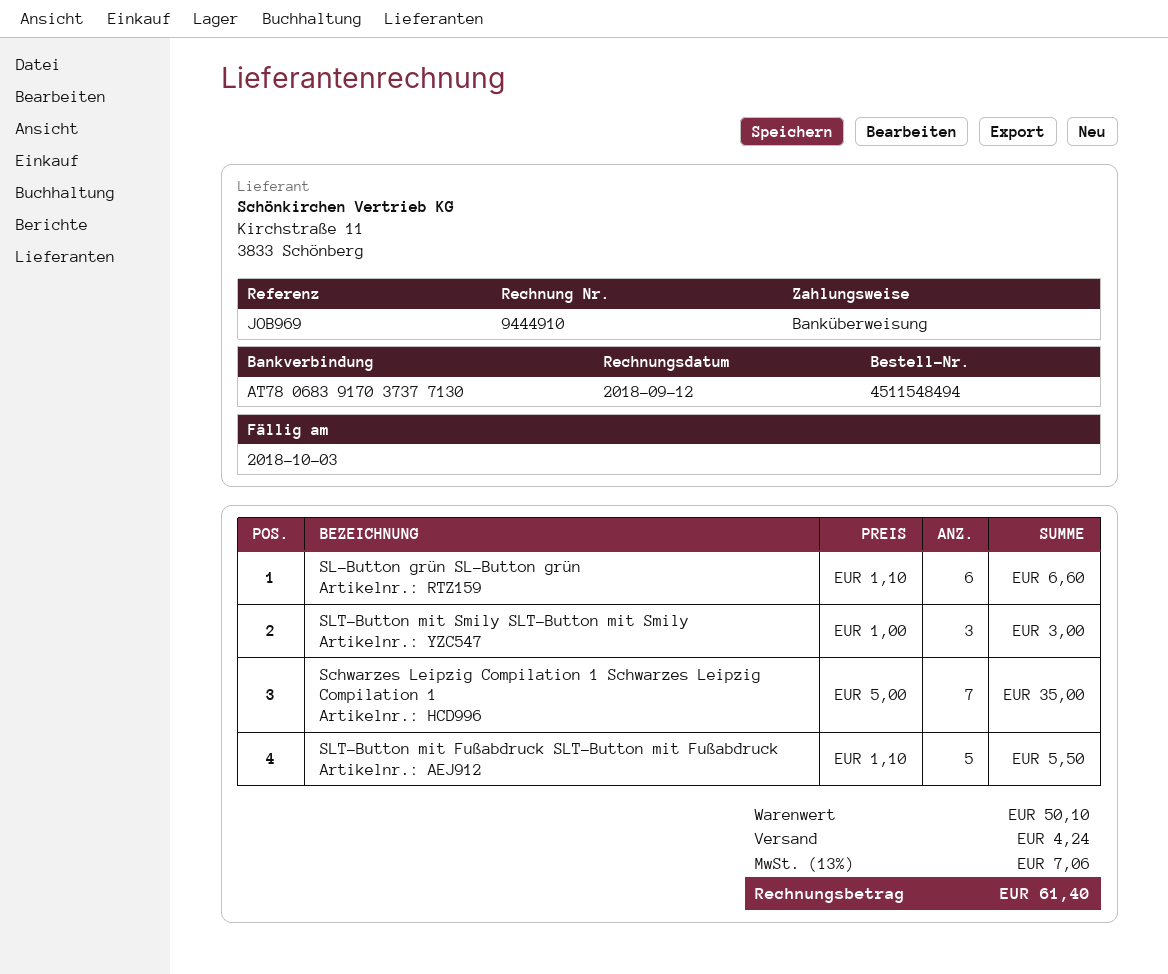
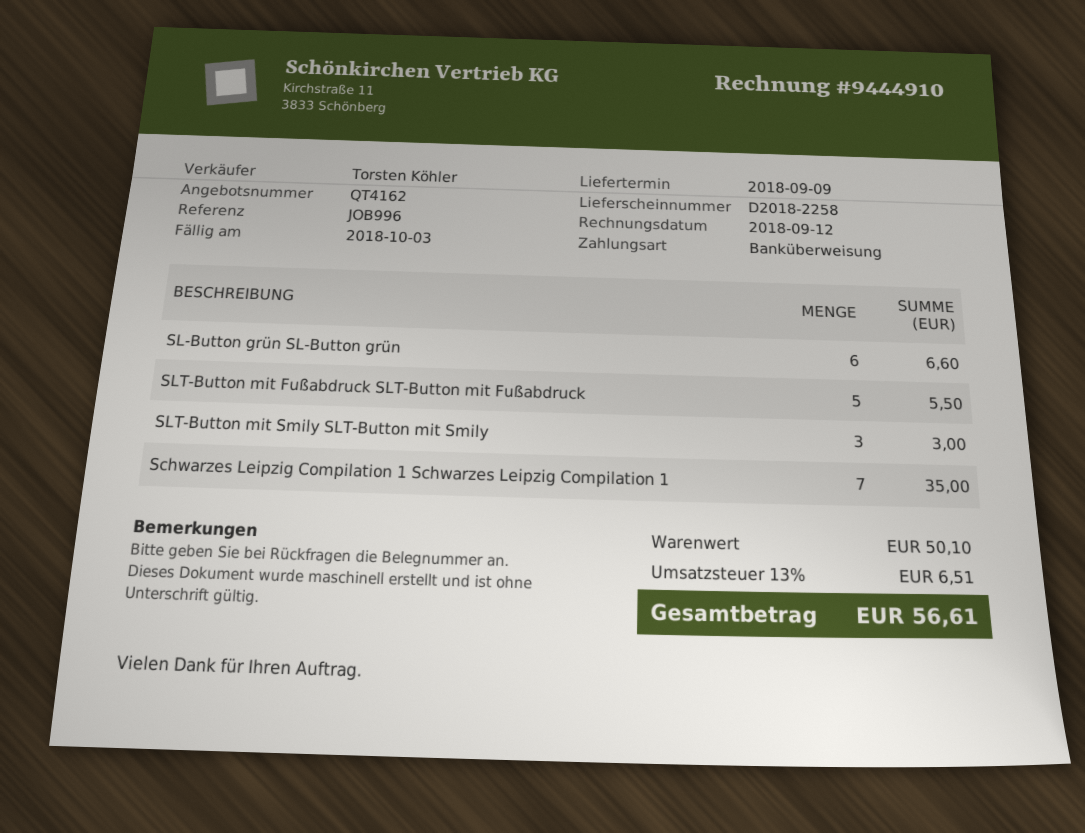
reference: JOB969 -> JOB996
shipping: 4.24 -> none
tax: 13% = 7.06 -> 13% = 6.51
total: 61.40 -> 56.61

